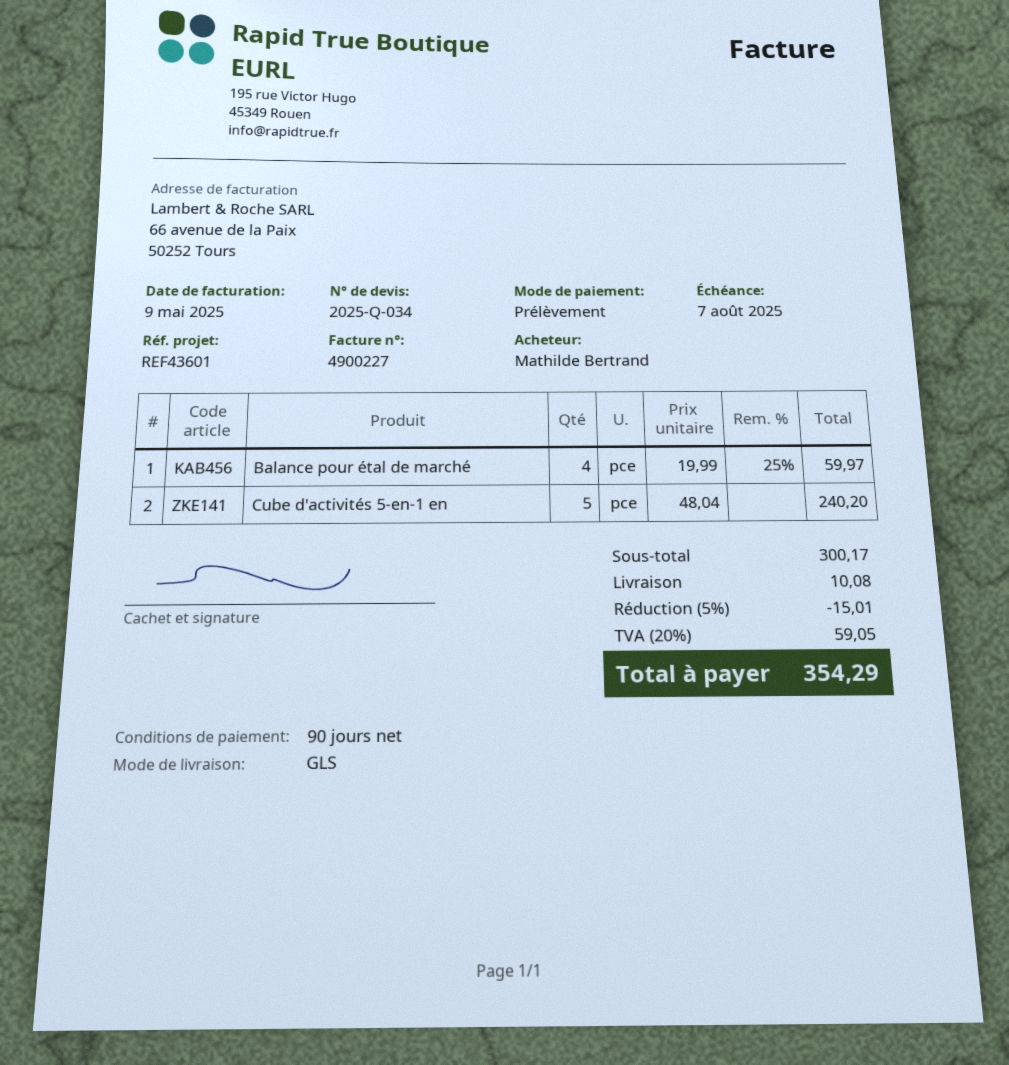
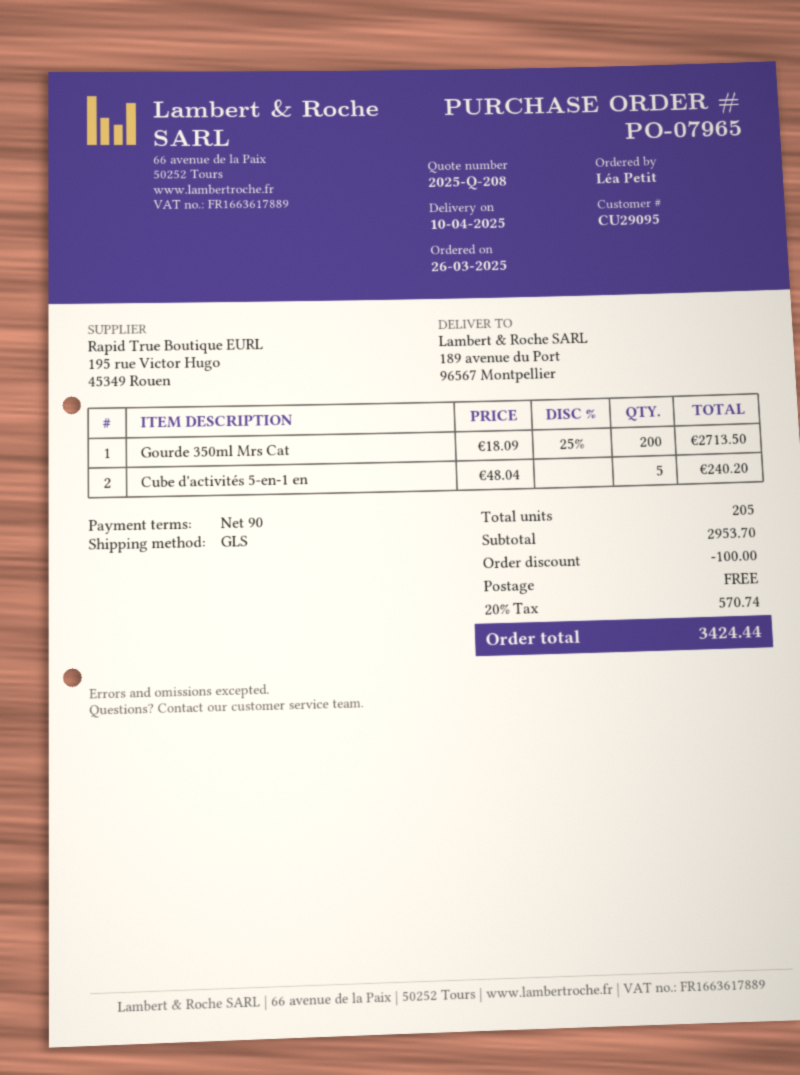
quote number: 2025-Q-034 -> 2025-Q-208
ordered by: Mathilde Bertrand -> Léa Petit
Balance pour étal de marché: 4 x 19.99 - 25% = 59.97 -> none
Gourde 350ml Mrs Cat: none -> 200 x 18.09 - 25% = 2713.50
subtotal: 300.17 -> 2953.70
discount: 15.01 -> 100.00
shipping: 10.08 -> 0.00
tax: 20% = 59.05 -> 20% = 570.74
total: 354.29 -> 3424.44

